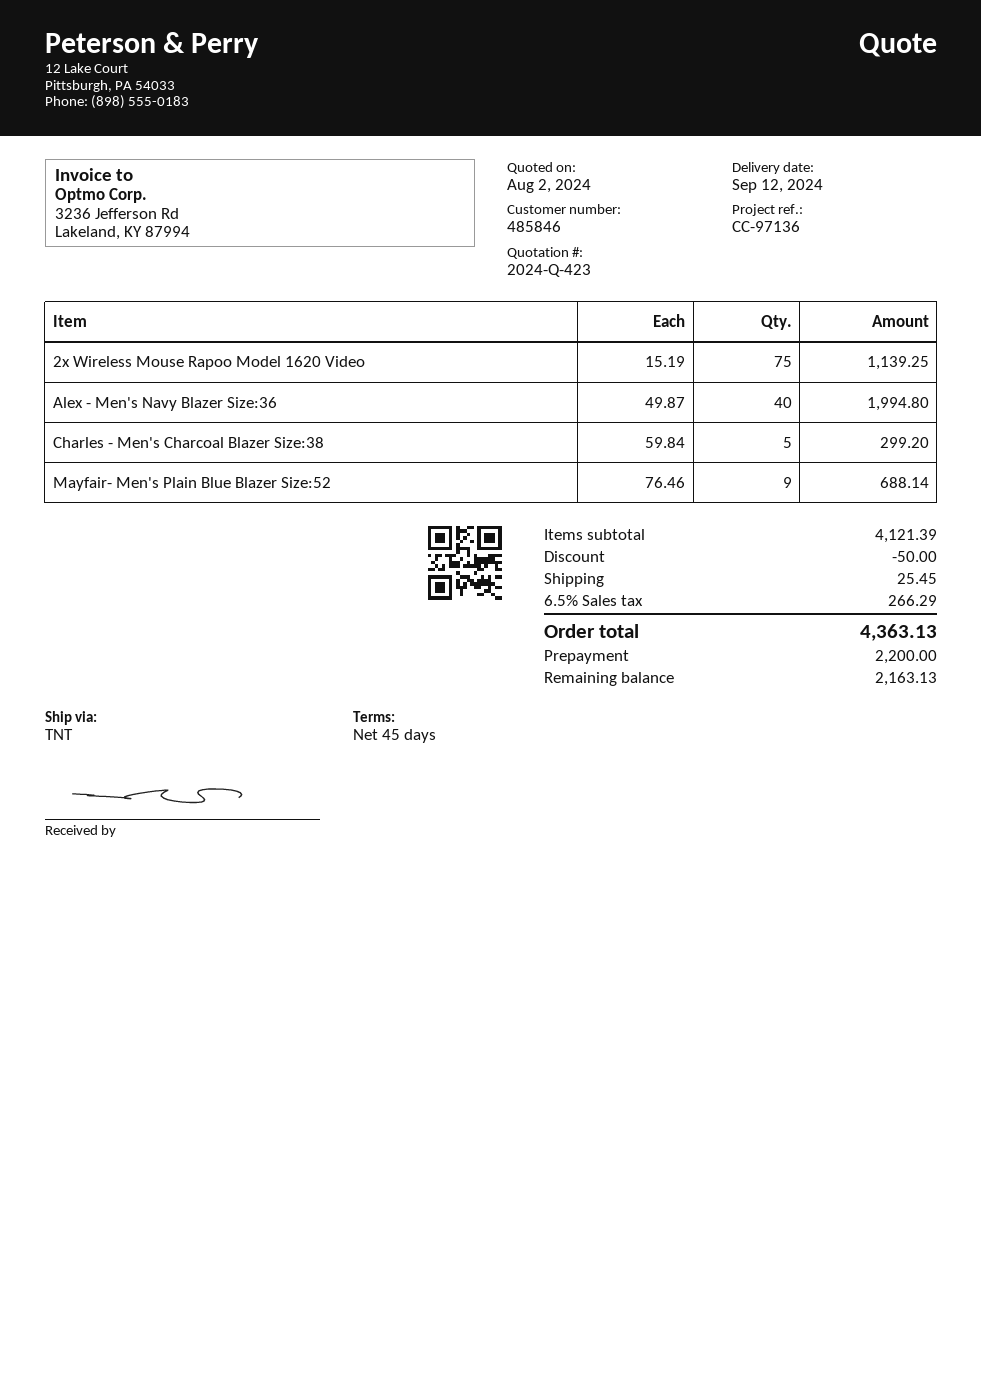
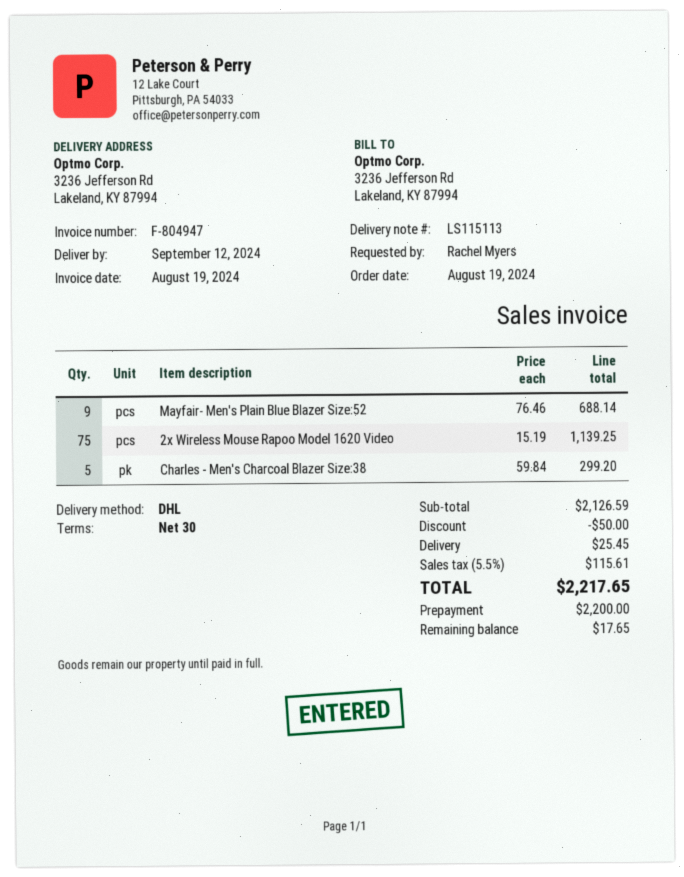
payment terms: 45 days -> 30 days
shipping method: TNT -> DHL
Alex - Men's Navy Blazer Size:36: 40 x 49.87 = 1994.80 -> none
subtotal: 4121.39 -> 2126.59
tax: 6.5% = 266.29 -> 5.5% = 115.61
total: 4363.13 -> 2217.65
balance: 2163.13 -> 17.65

